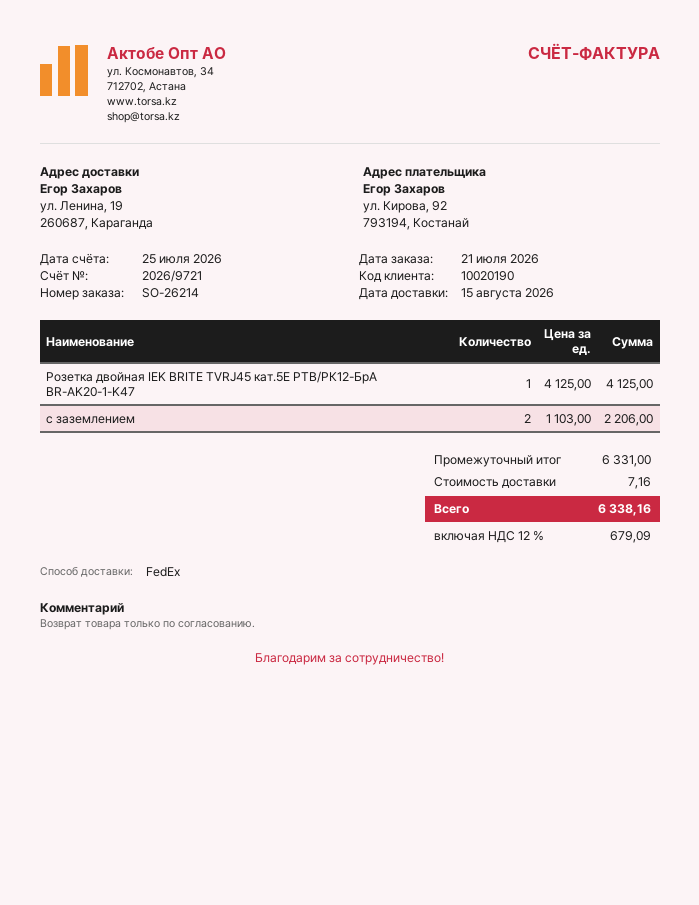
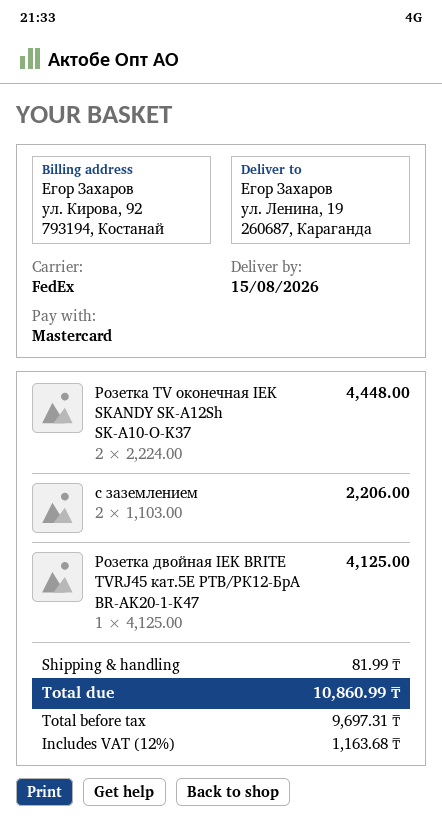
Розетка TV оконечная IEK SKANDY SK-A12Sh SK-A10-O-K37: none -> 2 x 2224.00 = 4448.00
shipping: 7.16 -> 81.99
tax: 12% = 679.09 -> 12% = 1163.68
total: 6338.16 -> 10860.99

